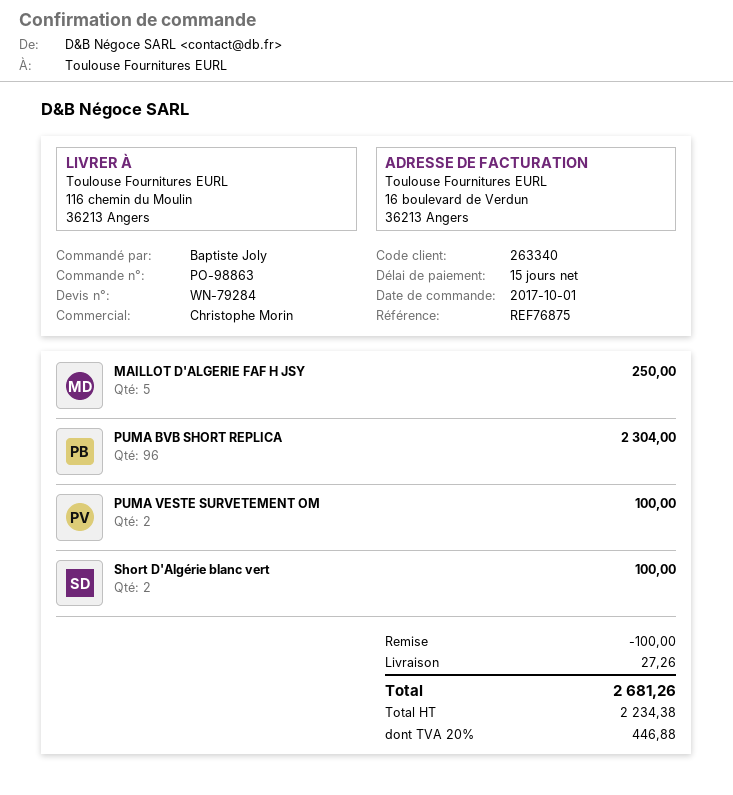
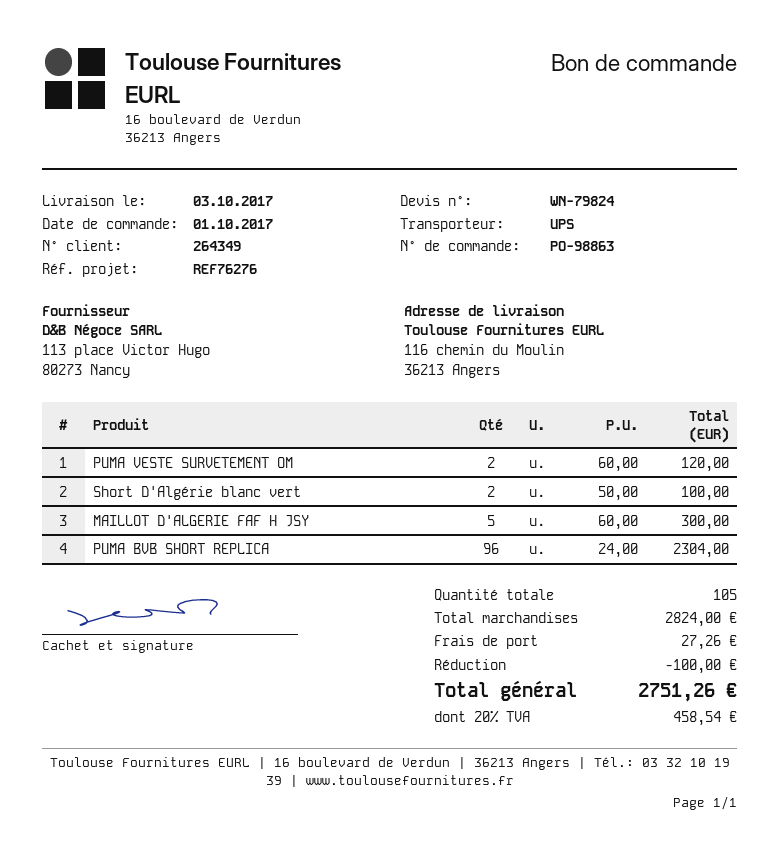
quote number: WN-79284 -> WN-79824
customer number: 263340 -> 264349
reference: REF76875 -> REF76276
MAILLOT D'ALGERIE FAF H JSY: 5 for 250.00 -> 5 for 300.00
PUMA VESTE SURVETEMENT OM: 2 for 100.00 -> 2 for 120.00
tax: 20% = 446.88 -> 20% = 458.54
total: 2681.26 -> 2751.26

